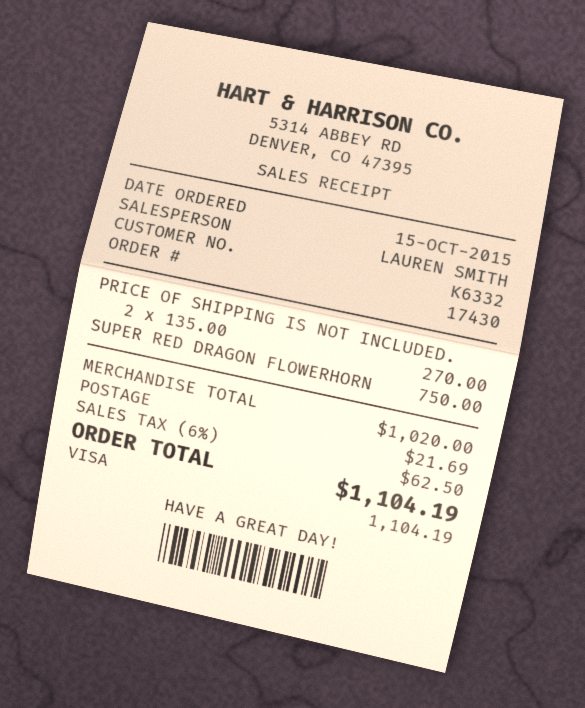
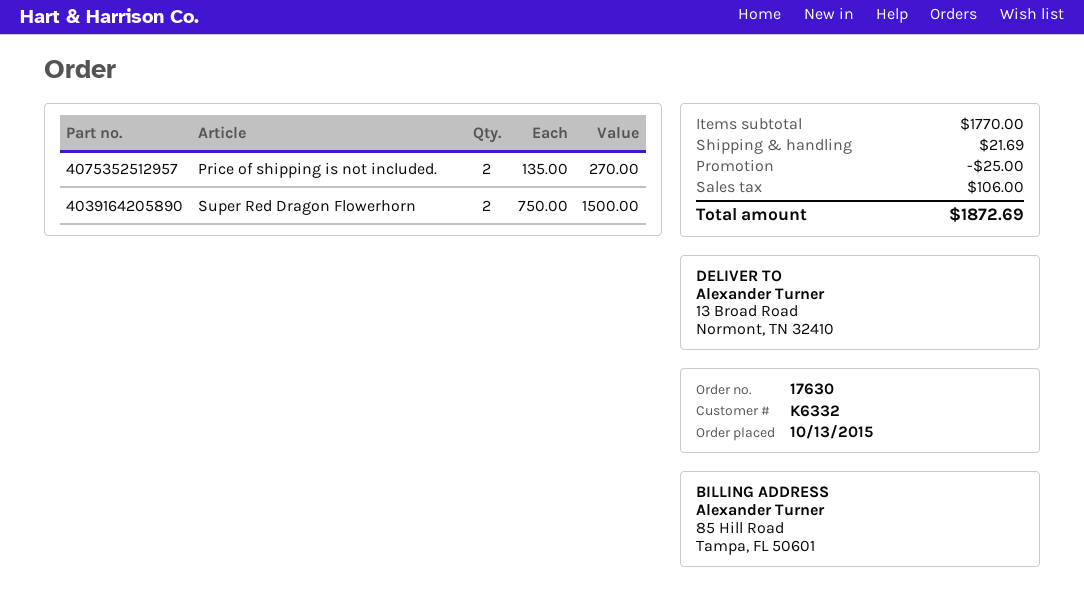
order number: 17430 -> 17630
order date: 2015-10-15 -> 2015-10-13
SUPER RED DRAGON FLOWERHORN: 1 x 750.00 = 750.00 -> 2 x 750.00 = 1500.00
subtotal: 1020.00 -> 1770.00
discount: none -> 25.00
tax: 62.50 -> 106.00
total: 1104.19 -> 1872.69

